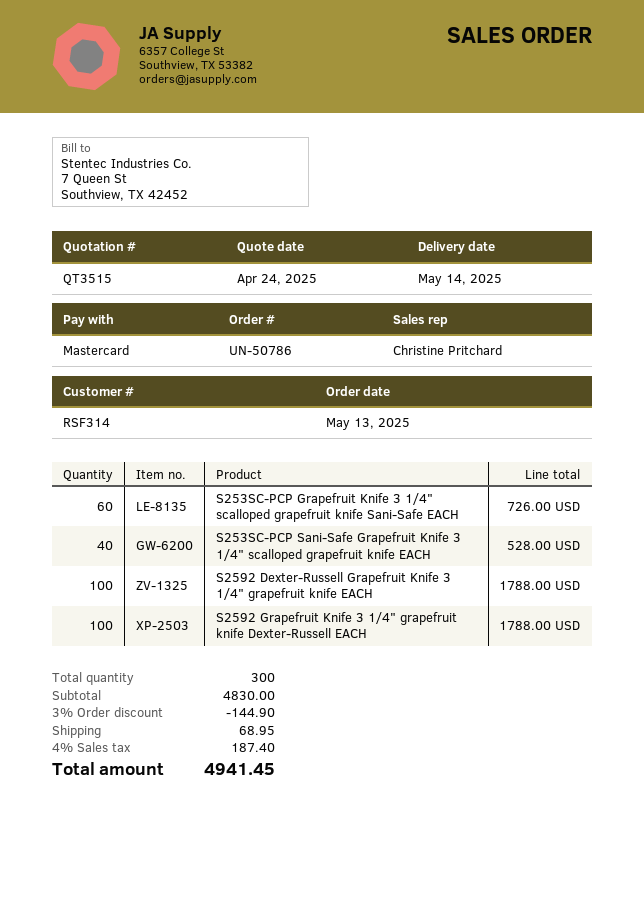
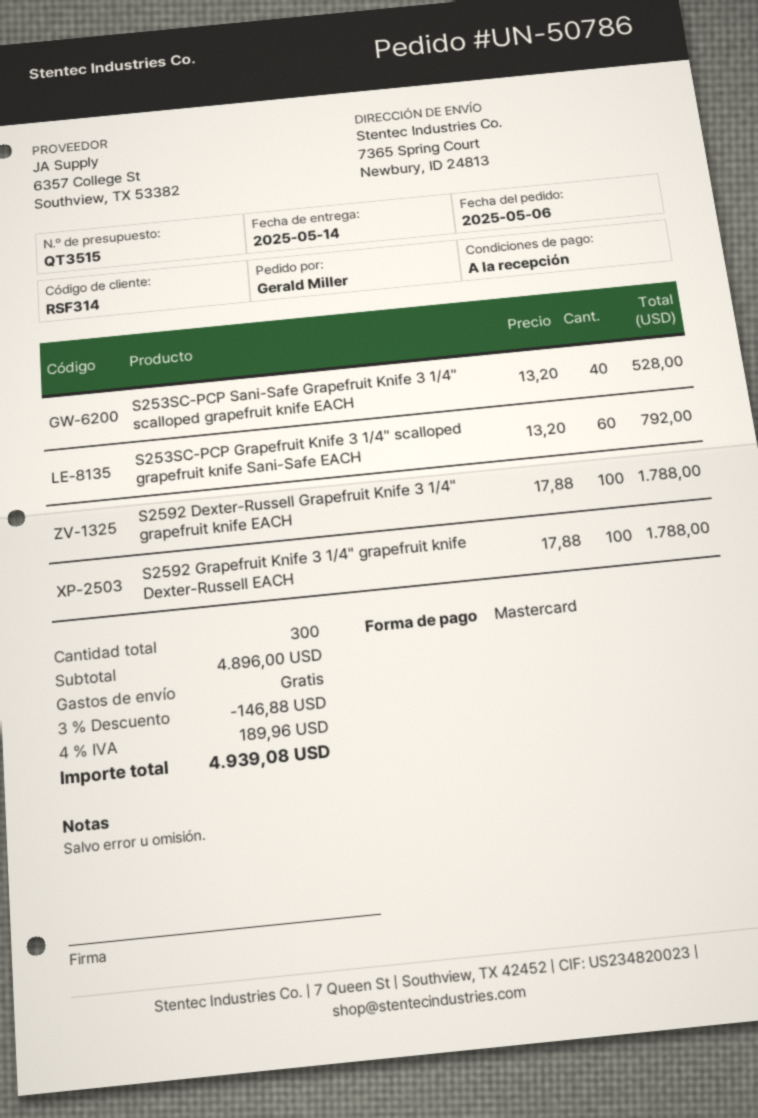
order date: 2025-05-13 -> 2025-05-06
S253SC-PCP Grapefruit Knife 3 1/4" scalloped grapefruit knife Sani-Safe EACH: 60 for 726.00 -> 60 for 792.00
subtotal: 4830.00 -> 4896.00
discount: 3% = 144.90 -> 3% = 146.88
shipping: 68.95 -> 0.00
tax: 4% = 187.40 -> 4% = 189.96
total: 4941.45 -> 4939.08

